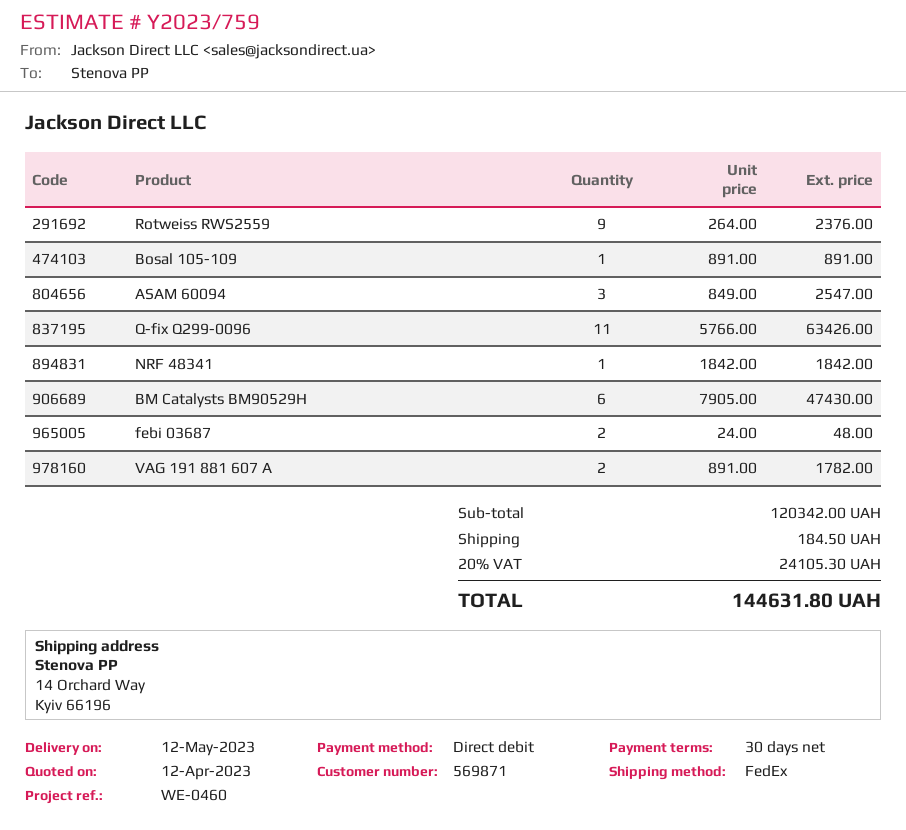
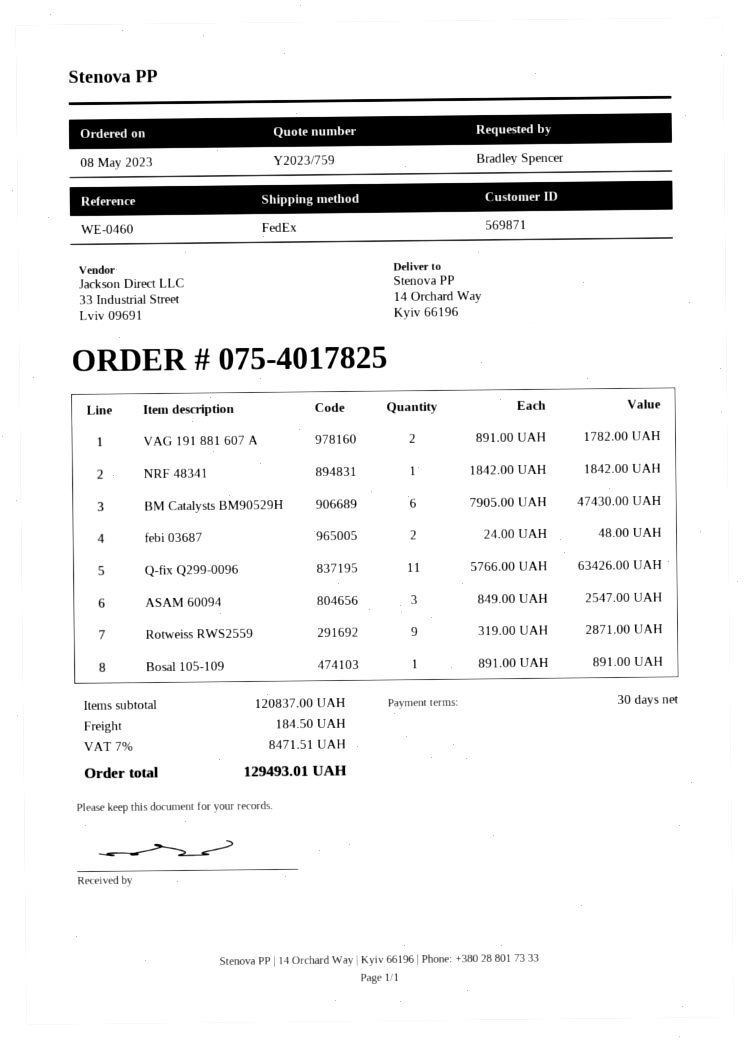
Rotweiss RWS2559: 9 x 264.00 = 2376.00 -> 9 x 319.00 = 2871.00
subtotal: 120342.00 -> 120837.00
tax: 20% = 24105.30 -> 7% = 8471.51
total: 144631.80 -> 129493.01

